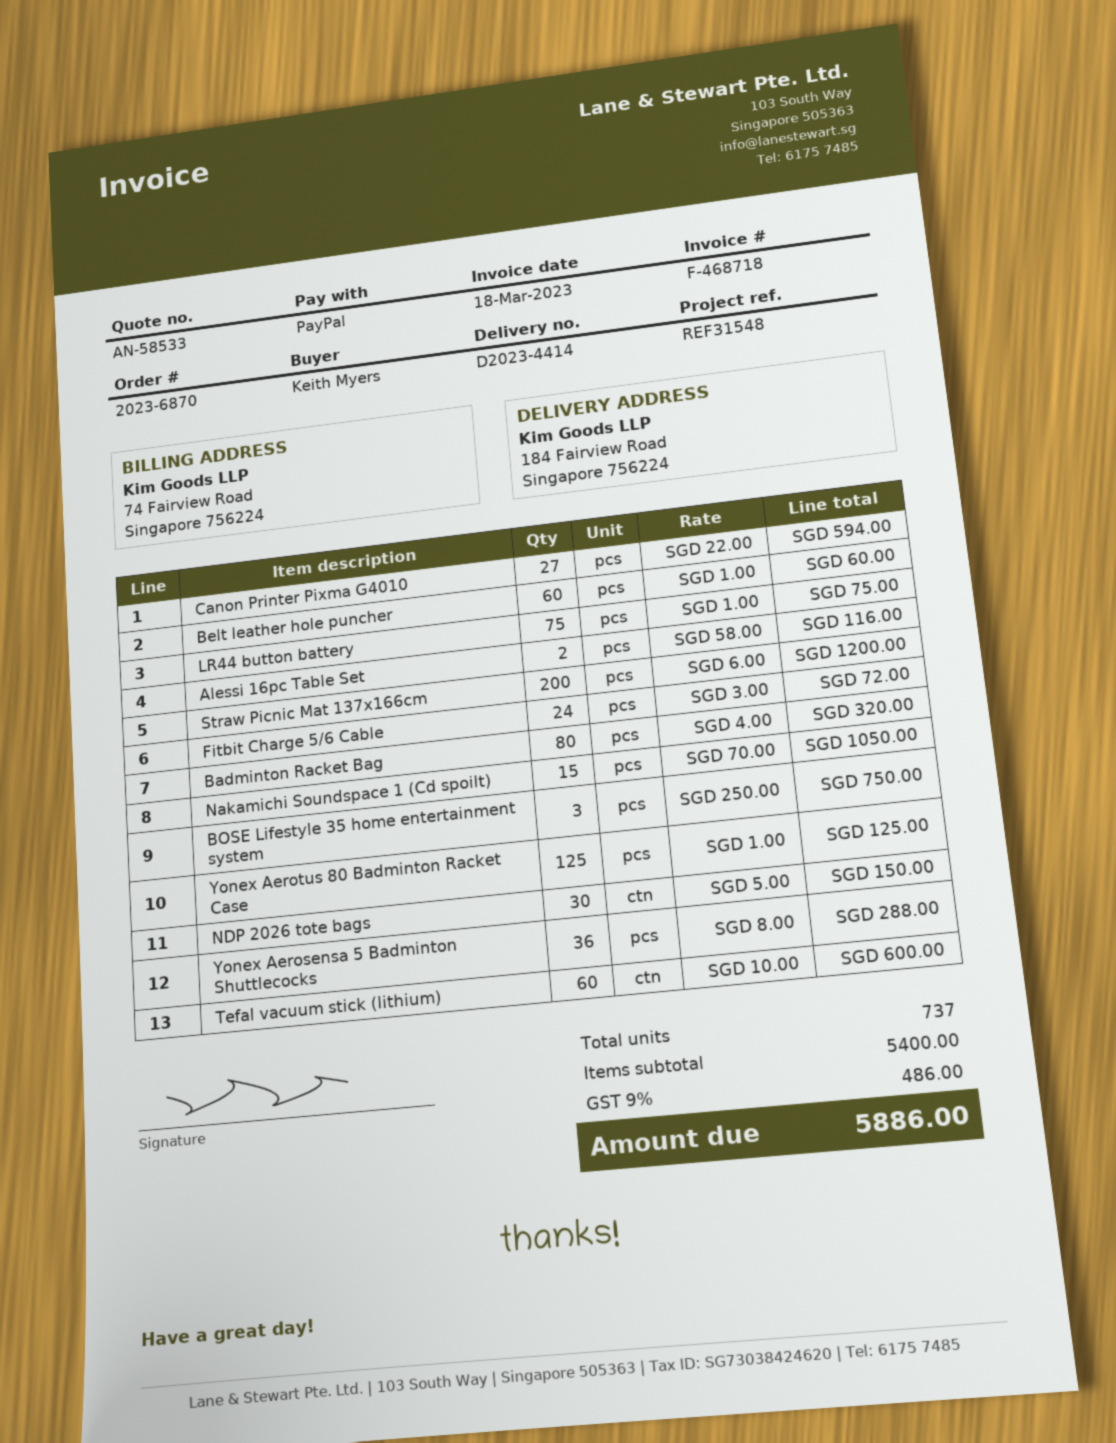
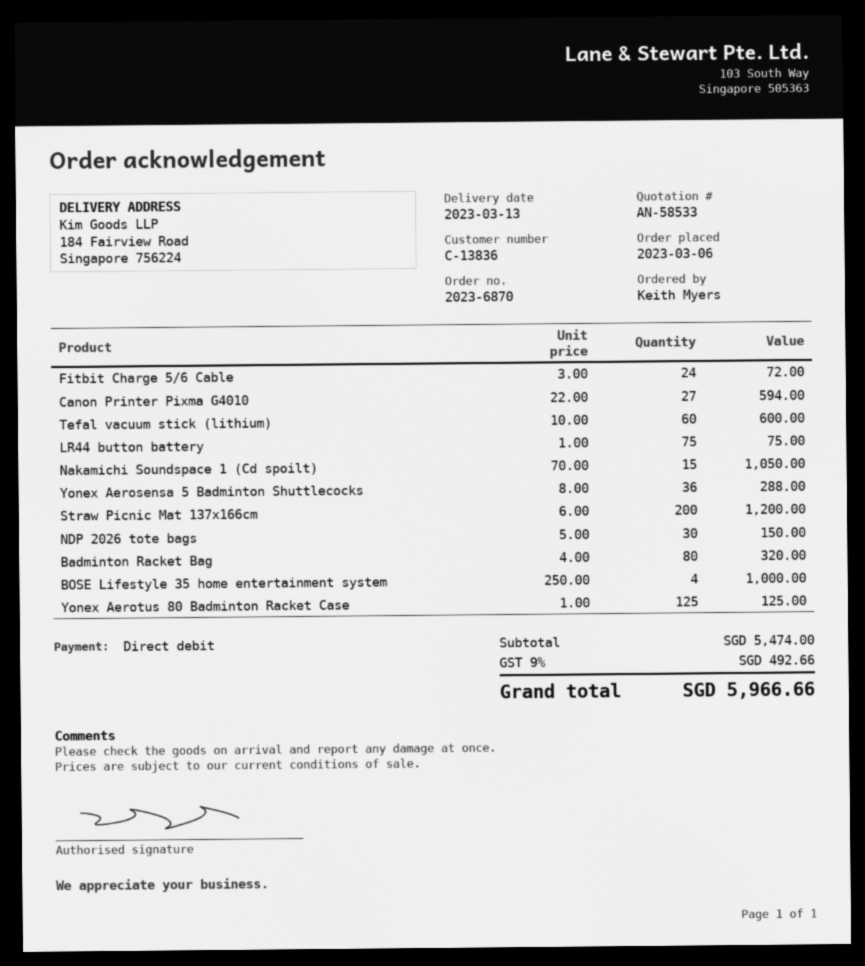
payment method: PayPal -> direct debit
Belt leather hole puncher: 60 x 1.00 = 60.00 -> none
Alessi 16pc Table Set: 2 x 58.00 = 116.00 -> none
BOSE Lifestyle 35 home entertainment system: 3 x 250.00 = 750.00 -> 4 x 250.00 = 1000.00
subtotal: 5400.00 -> 5474.00
tax: 9% = 486.00 -> 9% = 492.66
total: 5886.00 -> 5966.66

